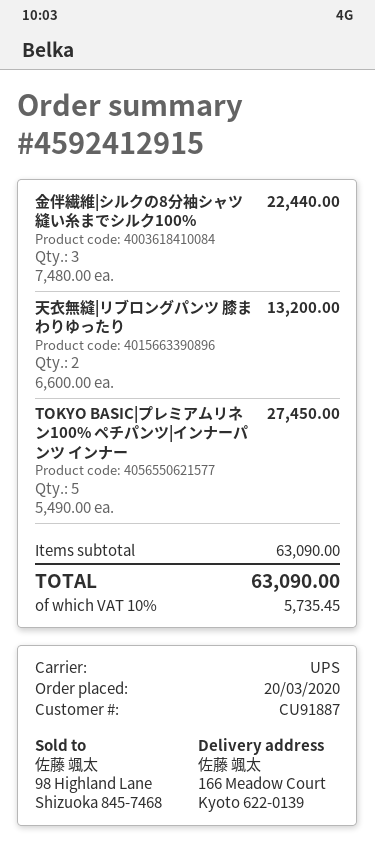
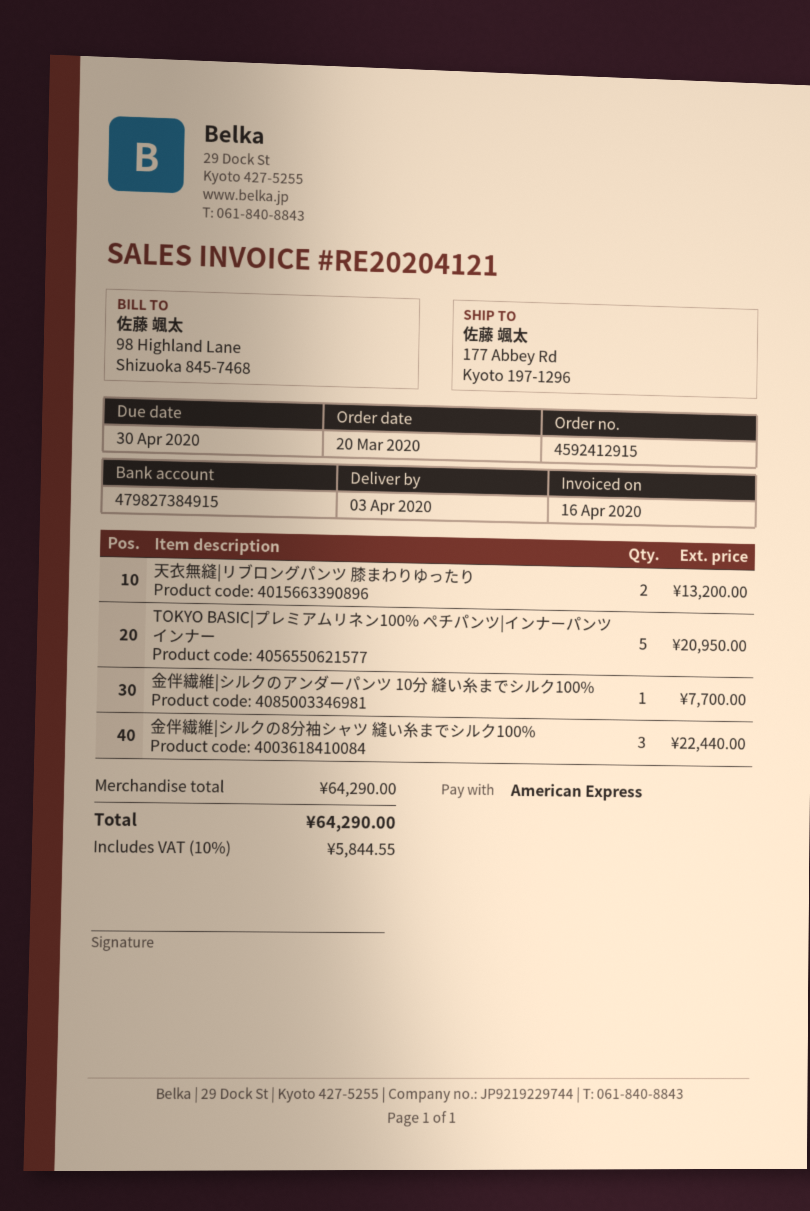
ship to: 166 Meadow Court, Kyoto 622-0139 -> 177 Abbey Rd, Kyoto 197-1296
TOKYO BASIC|プレミアムリネン100% ペチパンツ|インナーパンツ インナー: 5 for 27450.00 -> 5 for 20950.00
金伴繊維|シルクのアンダーパンツ 10分 縫い糸までシルク100%: none -> 1 for 7700.00
subtotal: 63090.00 -> 64290.00
tax: 10% = 5735.45 -> 10% = 5844.55
total: 63090.00 -> 64290.00

